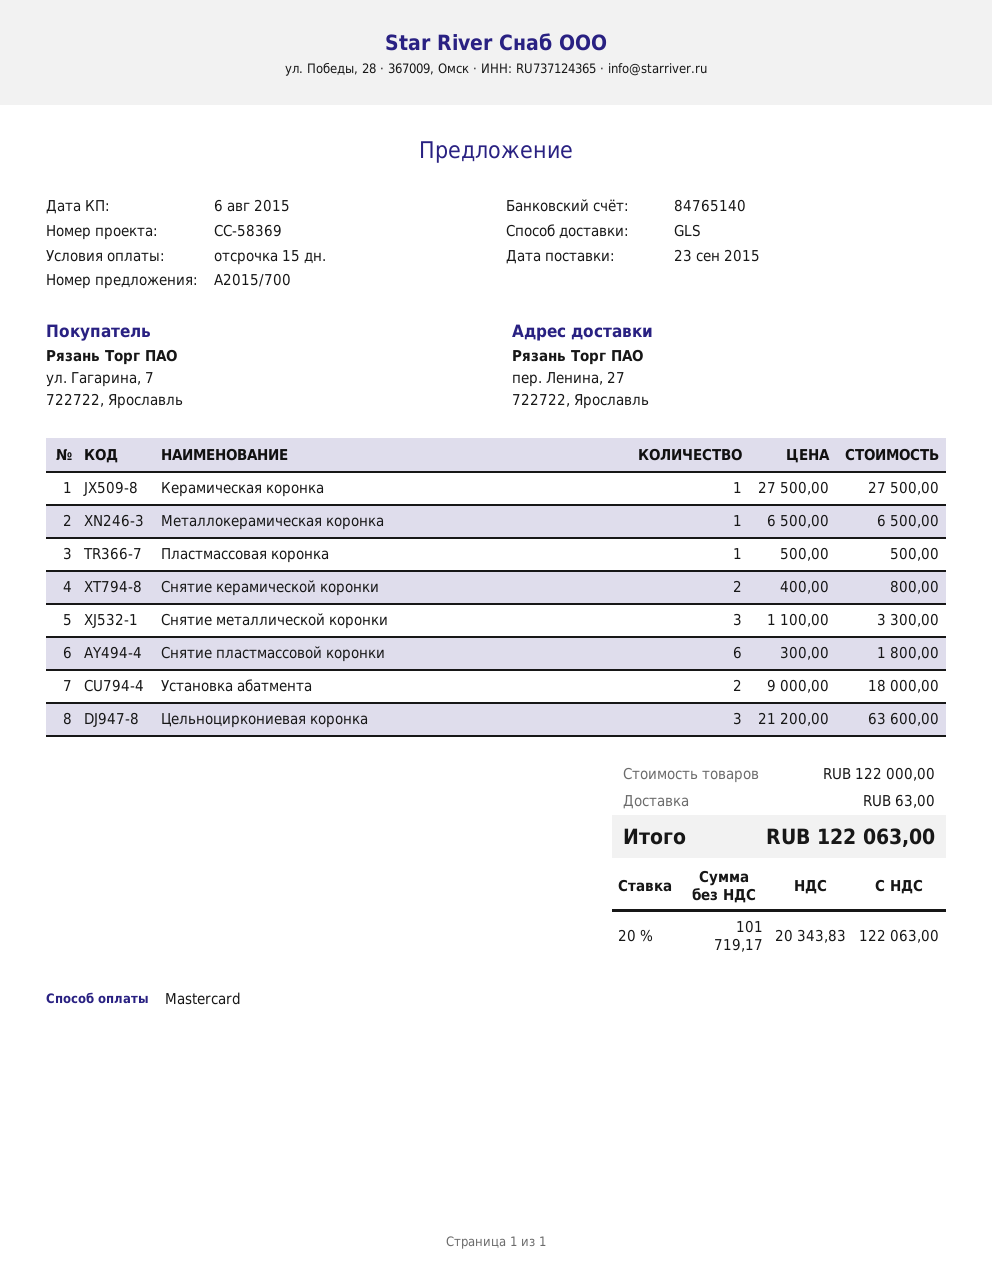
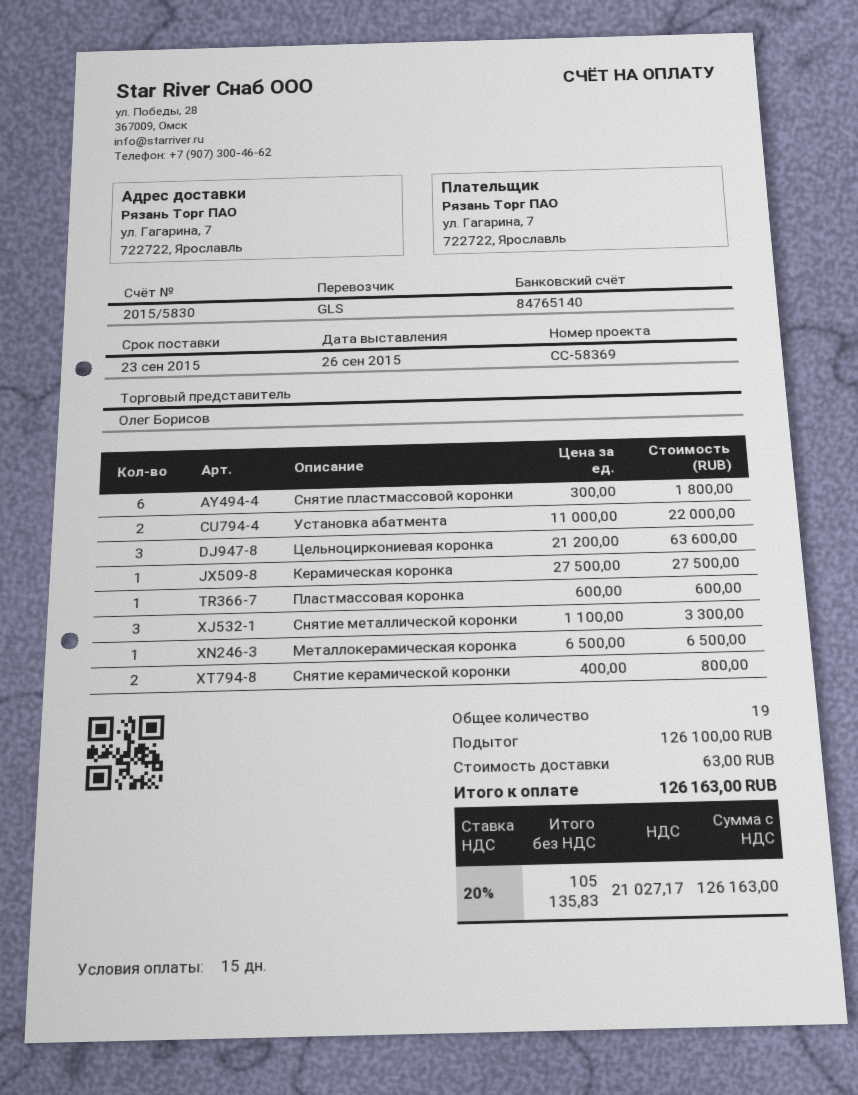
ship to: пер. Ленина, 27, 722722, Ярославль -> ул. Гагарина, 7, 722722, Ярославль
Пластмассовая коронка: 1 x 500.00 = 500.00 -> 1 x 600.00 = 600.00
Установка абатмента: 2 x 9000.00 = 18000.00 -> 2 x 11000.00 = 22000.00
subtotal: 122000.00 -> 126100.00
net: 101719.17 -> 105135.83
tax: 20% = 20343.83 -> 20% = 21027.17
total: 122063.00 -> 126163.00

